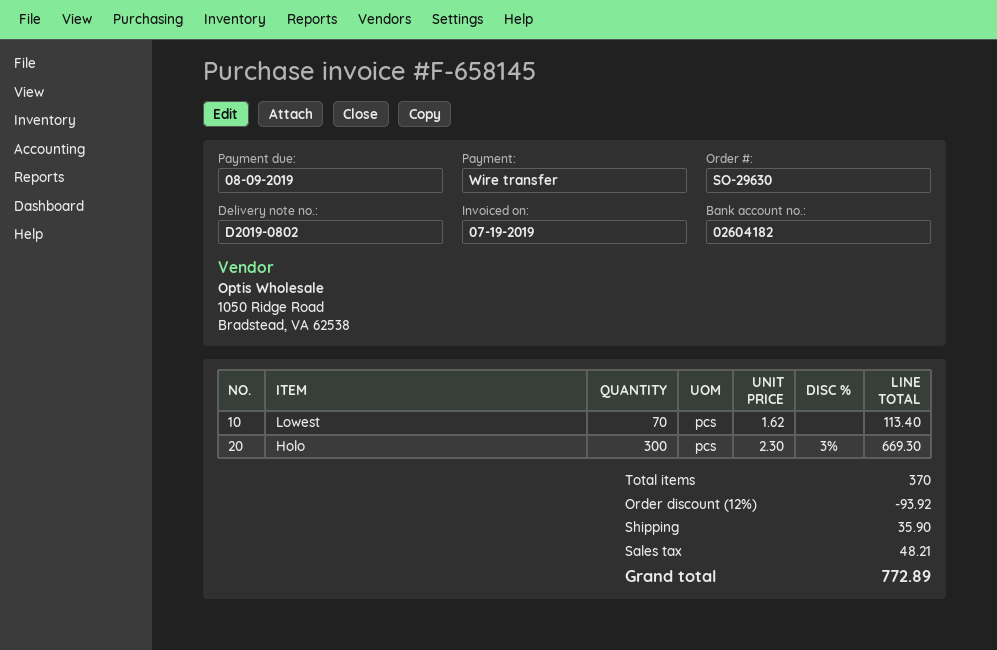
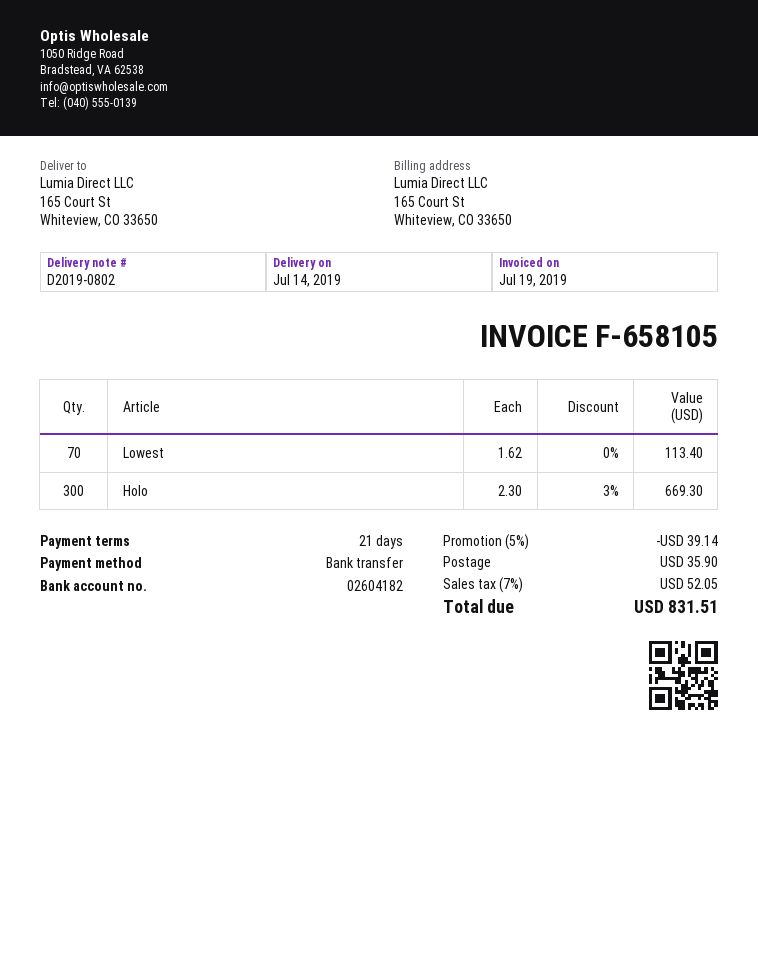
invoice number: F-658145 -> F-658105
discount: 12% = 93.92 -> 5% = 39.14
tax: 48.21 -> 52.05
total: 772.89 -> 831.51

